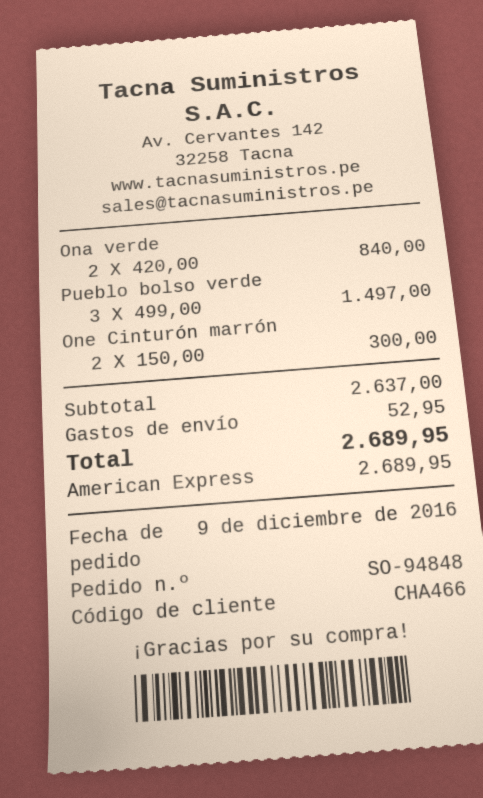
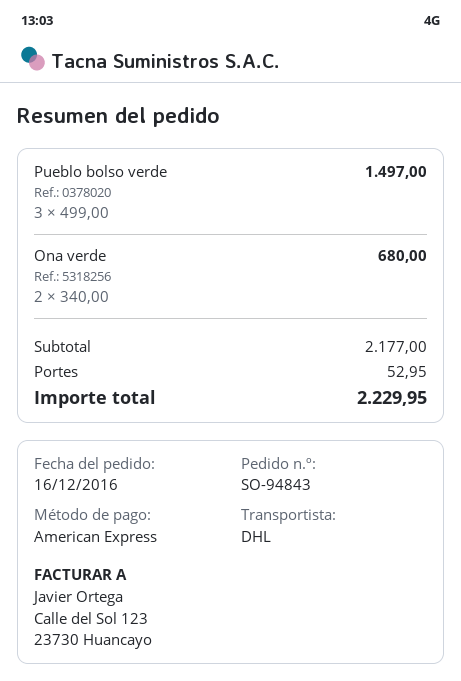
order number: SO-94848 -> SO-94843
order date: 2016-12-09 -> 2016-12-16
Ona verde: 2 x 420.00 = 840.00 -> 2 x 340.00 = 680.00
One Cinturón marrón: 2 x 150.00 = 300.00 -> none
subtotal: 2637.00 -> 2177.00
total: 2689.95 -> 2229.95

